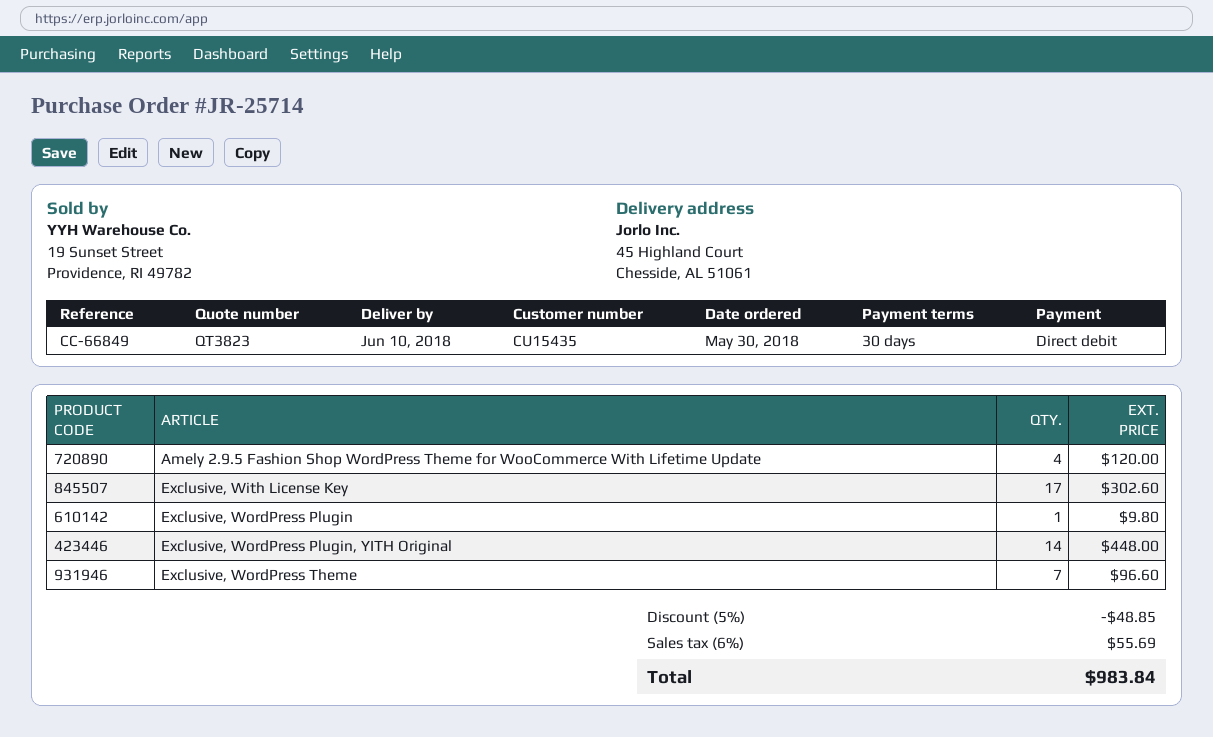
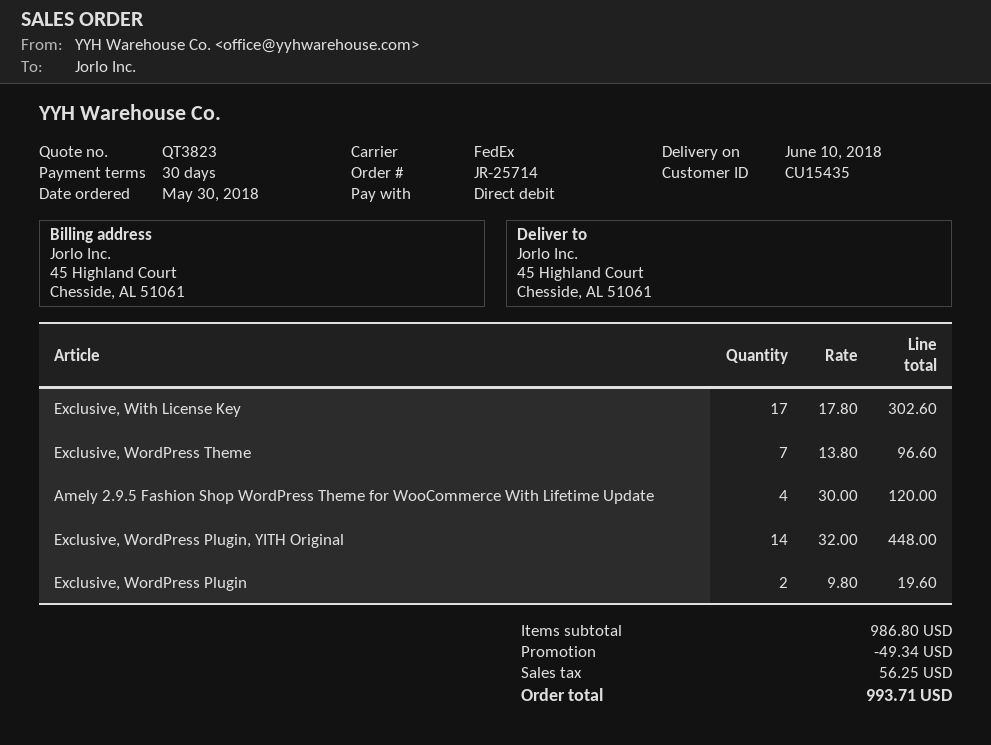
Exclusive, WordPress Plugin: 1 for 9.80 -> 2 for 19.60
discount: 48.85 -> 49.34
tax: 55.69 -> 56.25
total: 983.84 -> 993.71

